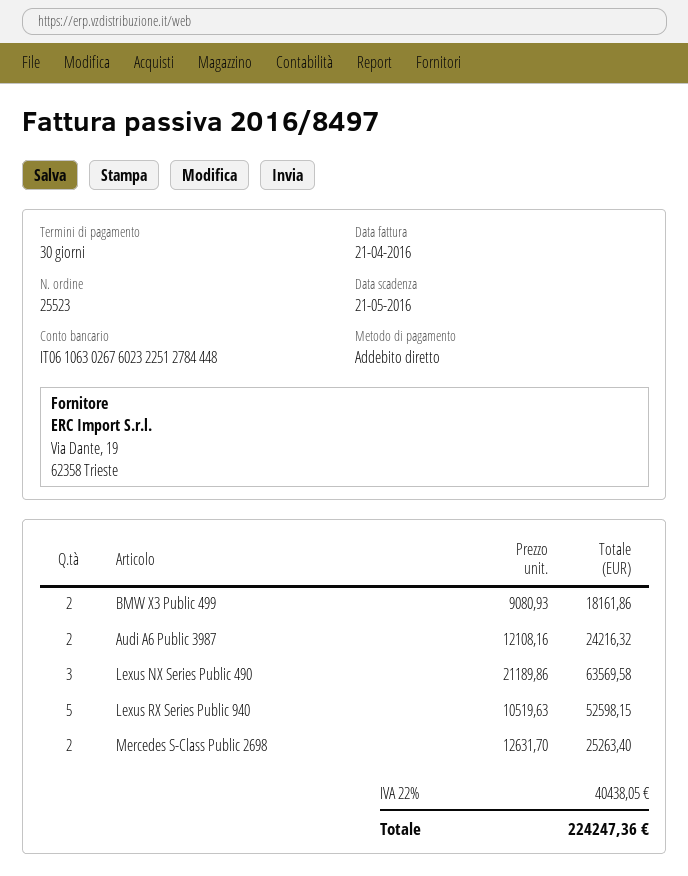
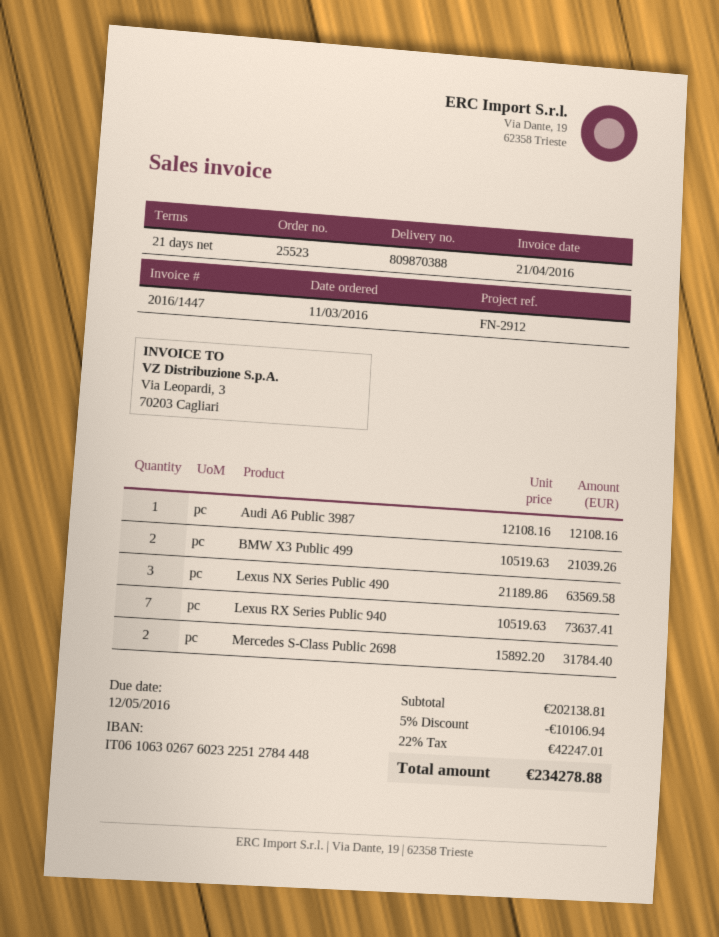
invoice number: 2016/8497 -> 2016/1447
payment terms: 30 days -> 21 days
due date: 2016-05-21 -> 2016-05-12
BMW X3 Public 499: 2 x 9080.93 = 18161.86 -> 2 x 10519.63 = 21039.26
Audi A6 Public 3987: 2 x 12108.16 = 24216.32 -> 1 x 12108.16 = 12108.16
Lexus RX Series Public 940: 5 x 10519.63 = 52598.15 -> 7 x 10519.63 = 73637.41
Mercedes S-Class Public 2698: 2 x 12631.70 = 25263.40 -> 2 x 15892.20 = 31784.40
discount: none -> 5% = 10106.94
tax: 22% = 40438.05 -> 22% = 42247.01
total: 224247.36 -> 234278.88

